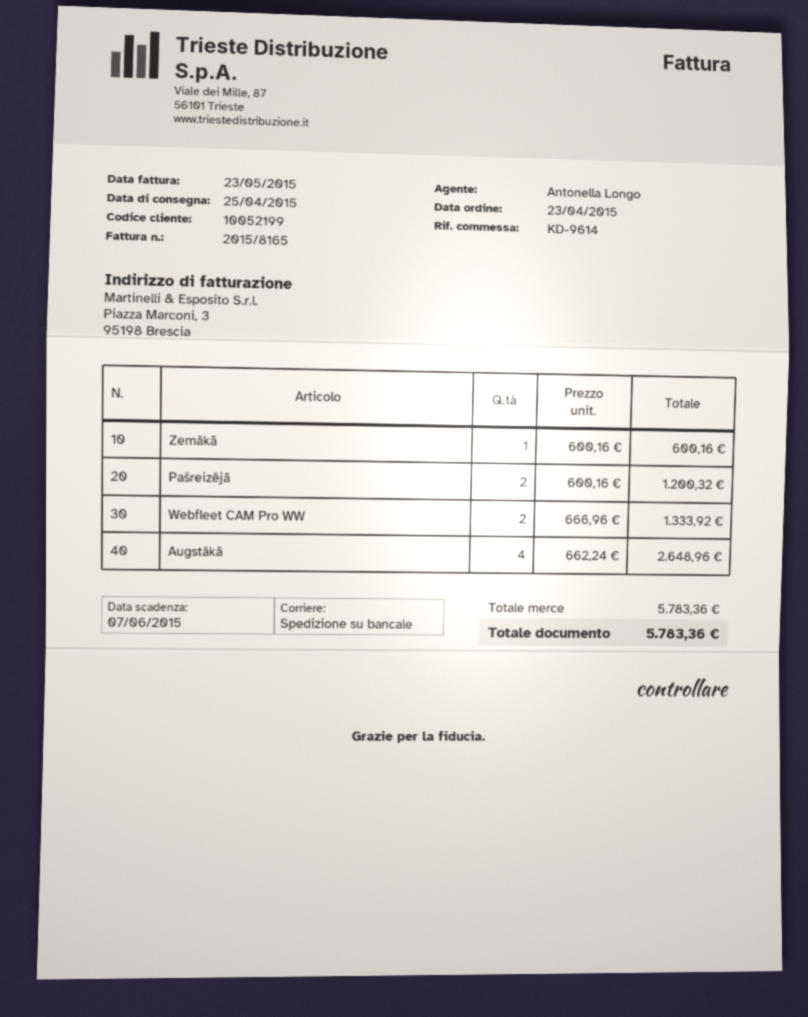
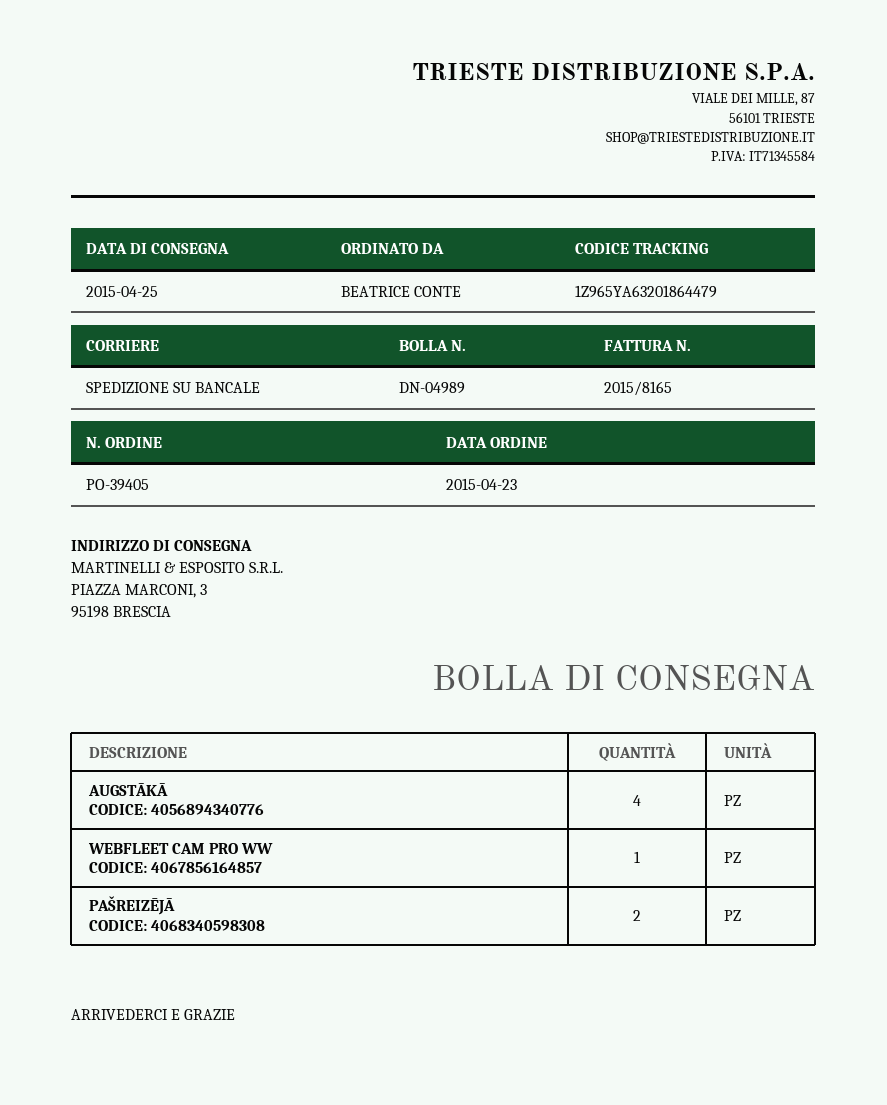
Zemākā: 1 -> none
Webfleet CAM Pro WW: 2 -> 1

